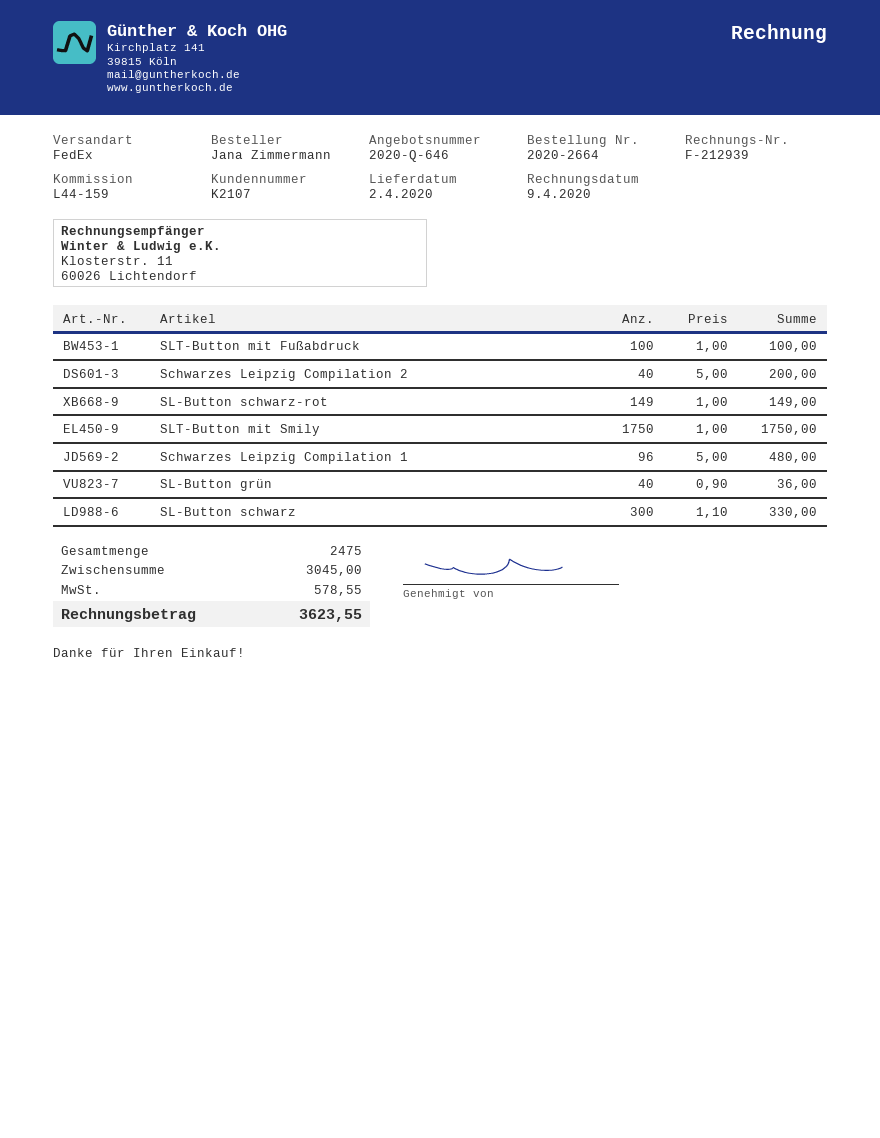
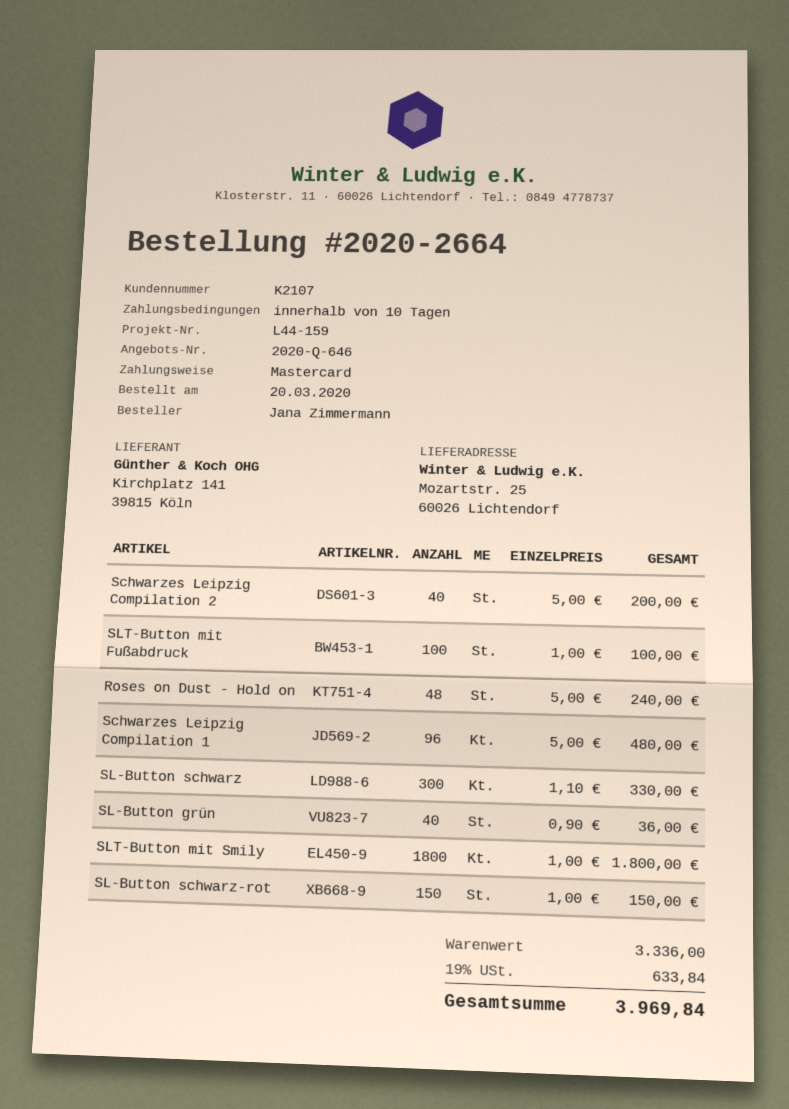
SL-Button schwarz-rot: 149 x 1.00 = 149.00 -> 150 x 1.00 = 150.00
SLT-Button mit Smily: 1750 x 1.00 = 1750.00 -> 1800 x 1.00 = 1800.00
Roses on Dust - Hold on: none -> 48 x 5.00 = 240.00
subtotal: 3045.00 -> 3336.00
tax: 578.55 -> 633.84
total: 3623.55 -> 3969.84

